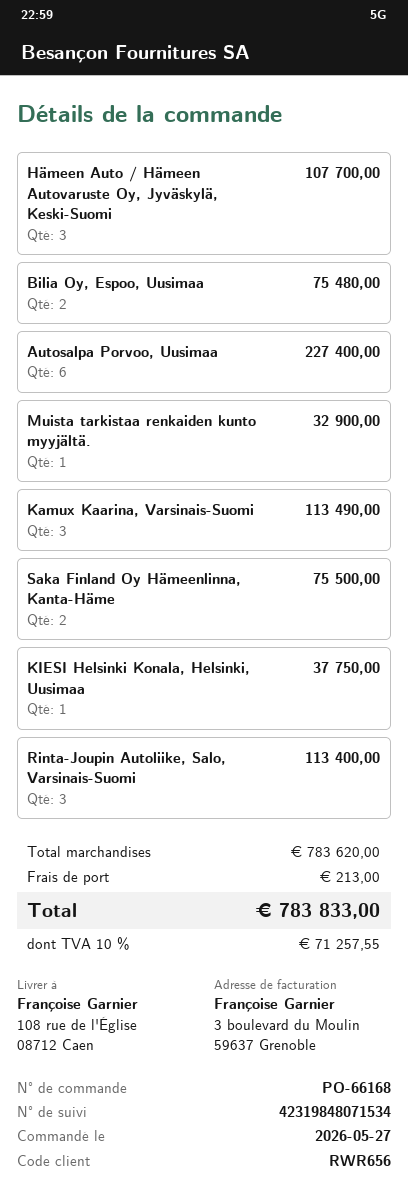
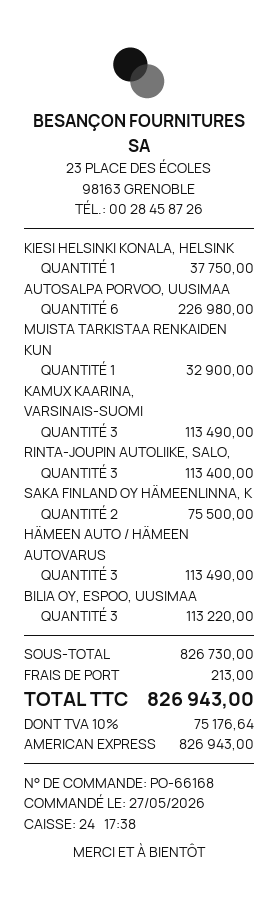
Hämeen Auto / Hämeen Autovaruste Oy, Jyväskylä, Keski-Suomi: 3 for 107700.00 -> 3 for 113490.00
Bilia Oy, Espoo, Uusimaa: 2 for 75480.00 -> 3 for 113220.00
Autosalpa Porvoo, Uusimaa: 6 for 227400.00 -> 6 for 226980.00
subtotal: 783620.00 -> 826730.00
tax: 10% = 71257.55 -> 10% = 75176.64
total: 783833.00 -> 826943.00

